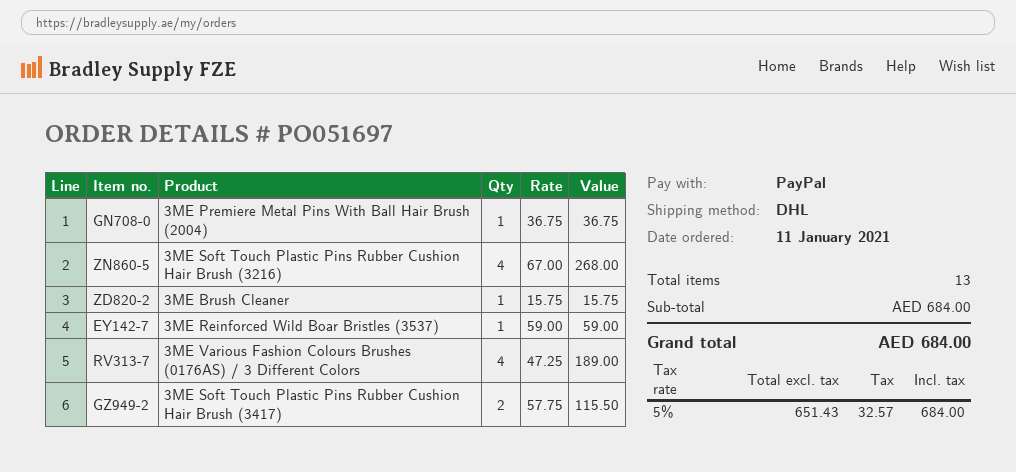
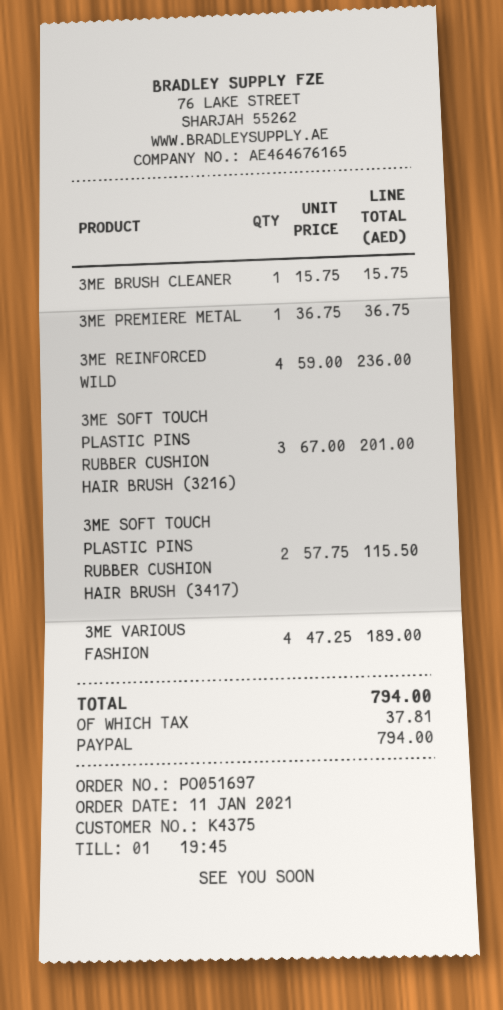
3ME Soft Touch Plastic Pins Rubber Cushion Hair Brush (3216): 4 x 67.00 = 268.00 -> 3 x 67.00 = 201.00
3ME Reinforced Wild Boar Bristles (3537): 1 x 59.00 = 59.00 -> 4 x 59.00 = 236.00
tax: 32.57 -> 37.81
total: 684.00 -> 794.00

